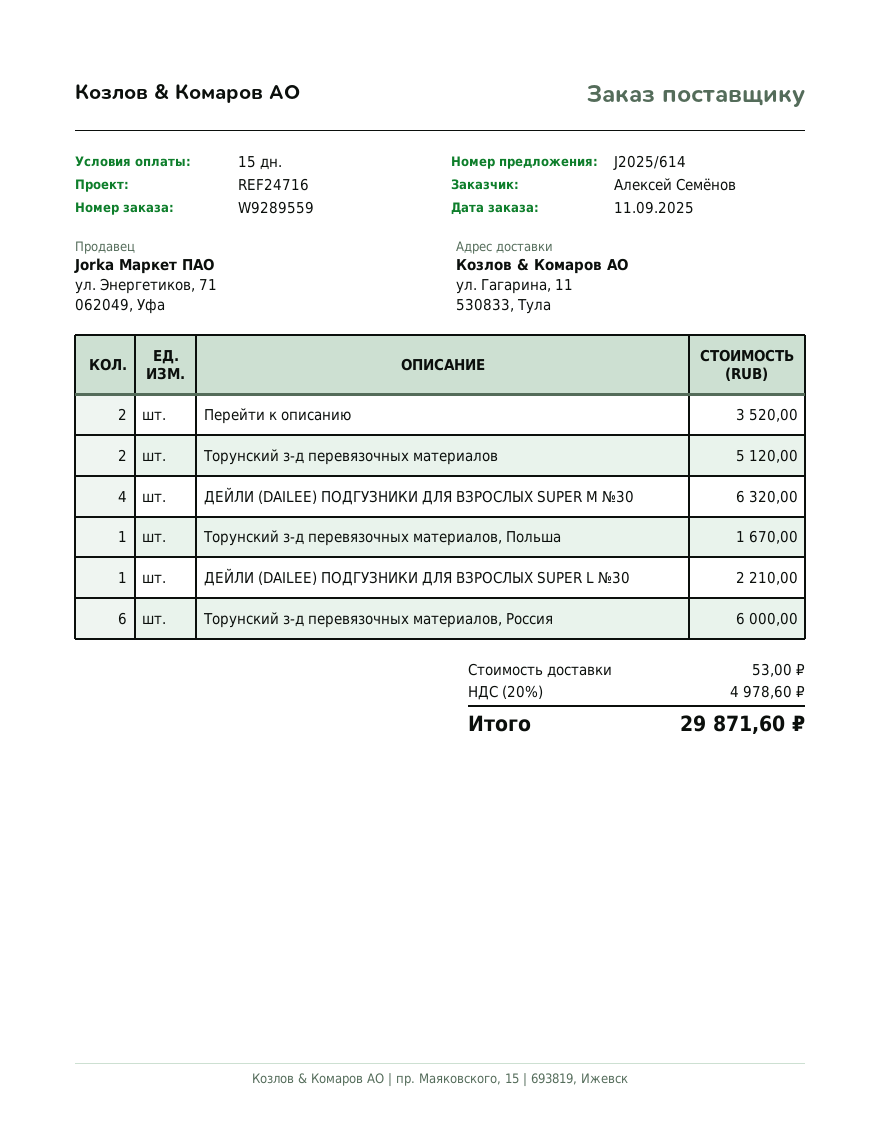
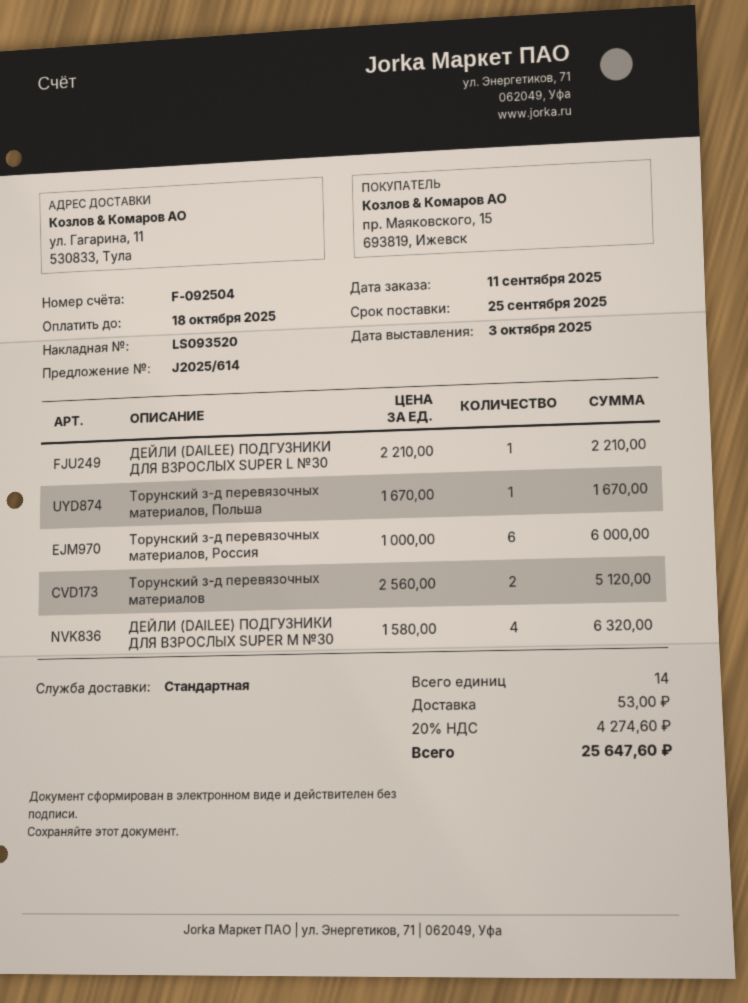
Перейти к описанию: 2 for 3520.00 -> none
tax: 20% = 4978.60 -> 20% = 4274.60
total: 29871.60 -> 25647.60

